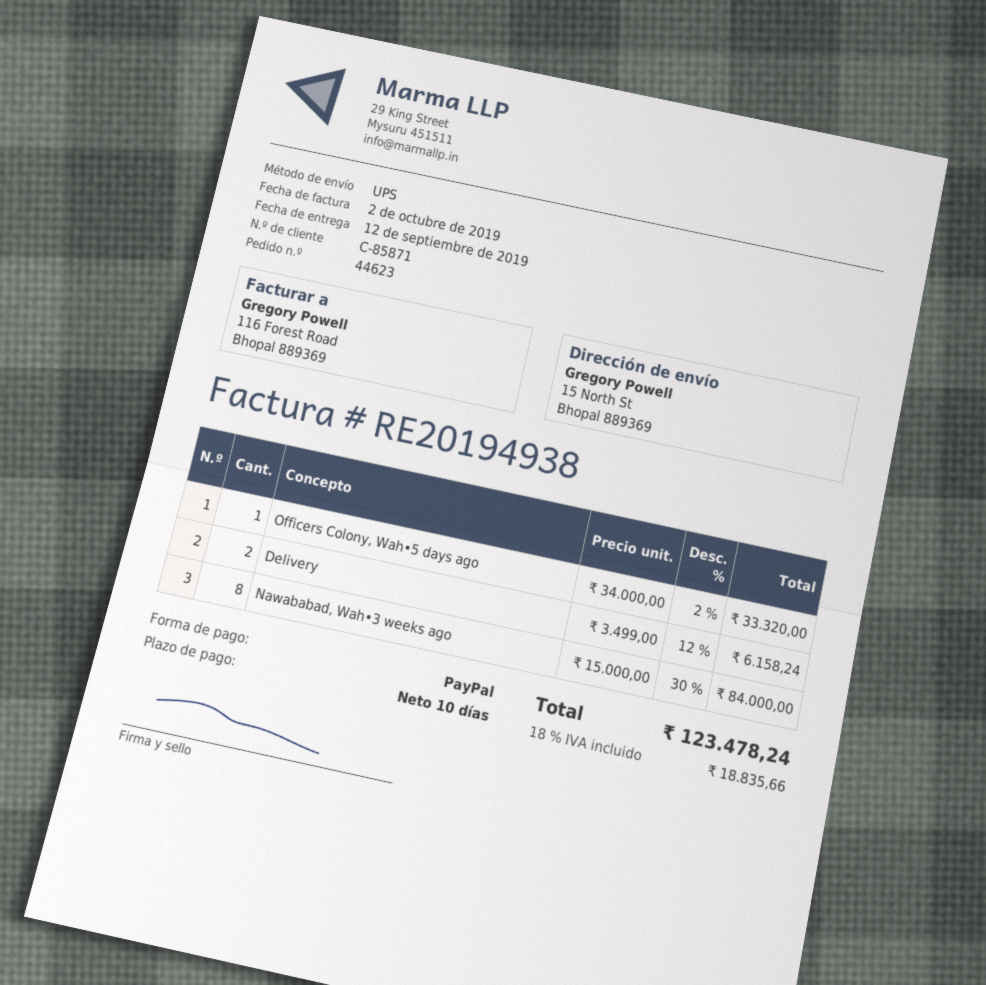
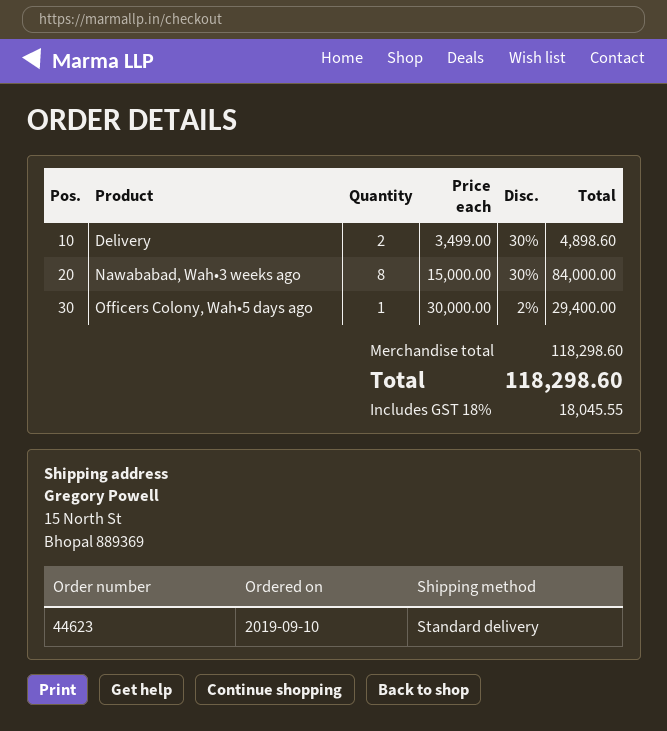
shipping method: UPS -> standard
Officers Colony, Wah•5 days ago: 1 x 34000.00 - 2% = 33320.00 -> 1 x 30000.00 - 2% = 29400.00
Delivery: 2 x 3499.00 - 12% = 6158.24 -> 2 x 3499.00 - 30% = 4898.60
tax: 18% = 18835.66 -> 18% = 18045.55
total: 123478.24 -> 118298.60

